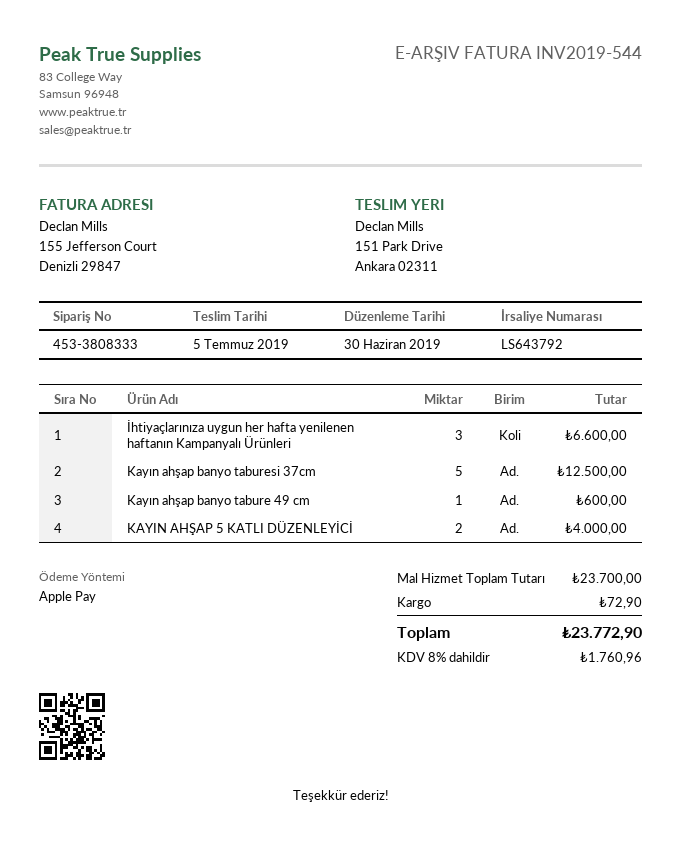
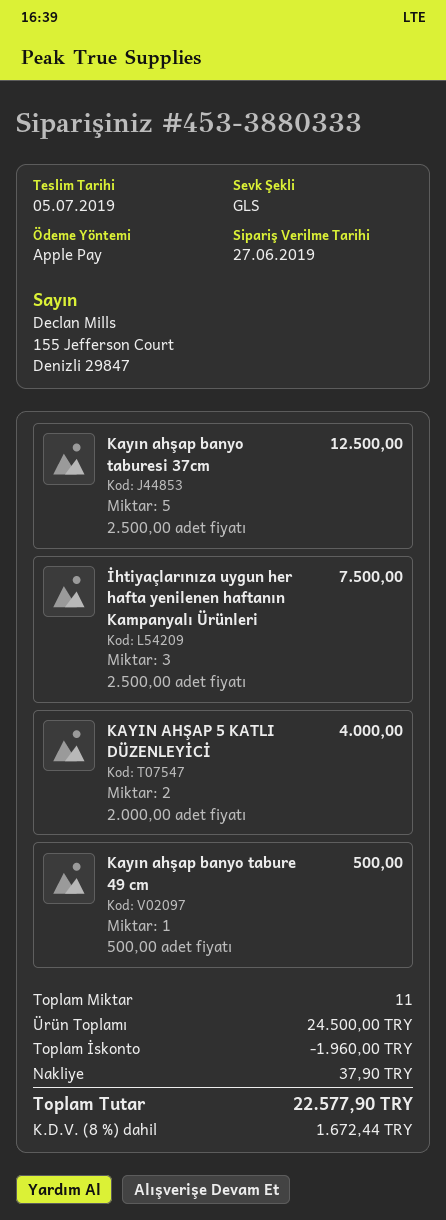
order number: 453-3808333 -> 453-3880333
İhtiyaçlarınıza uygun her hafta yenilenen haftanın Kampanyalı Ürünleri: 3 for 6600.00 -> 3 for 7500.00
Kayın ahşap banyo tabure 49 cm: 1 for 600.00 -> 1 for 500.00
subtotal: 23700.00 -> 24500.00
discount: none -> 1960.00
shipping: 72.90 -> 37.90
tax: 8% = 1760.96 -> 8% = 1672.44
total: 23772.90 -> 22577.90

